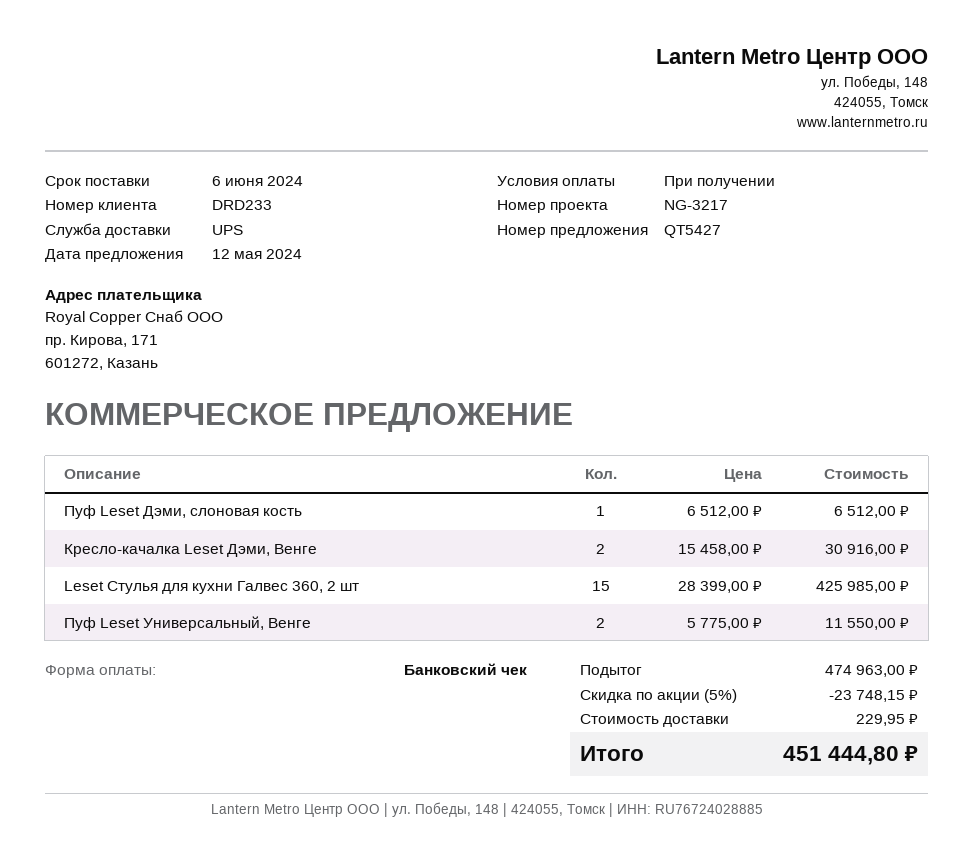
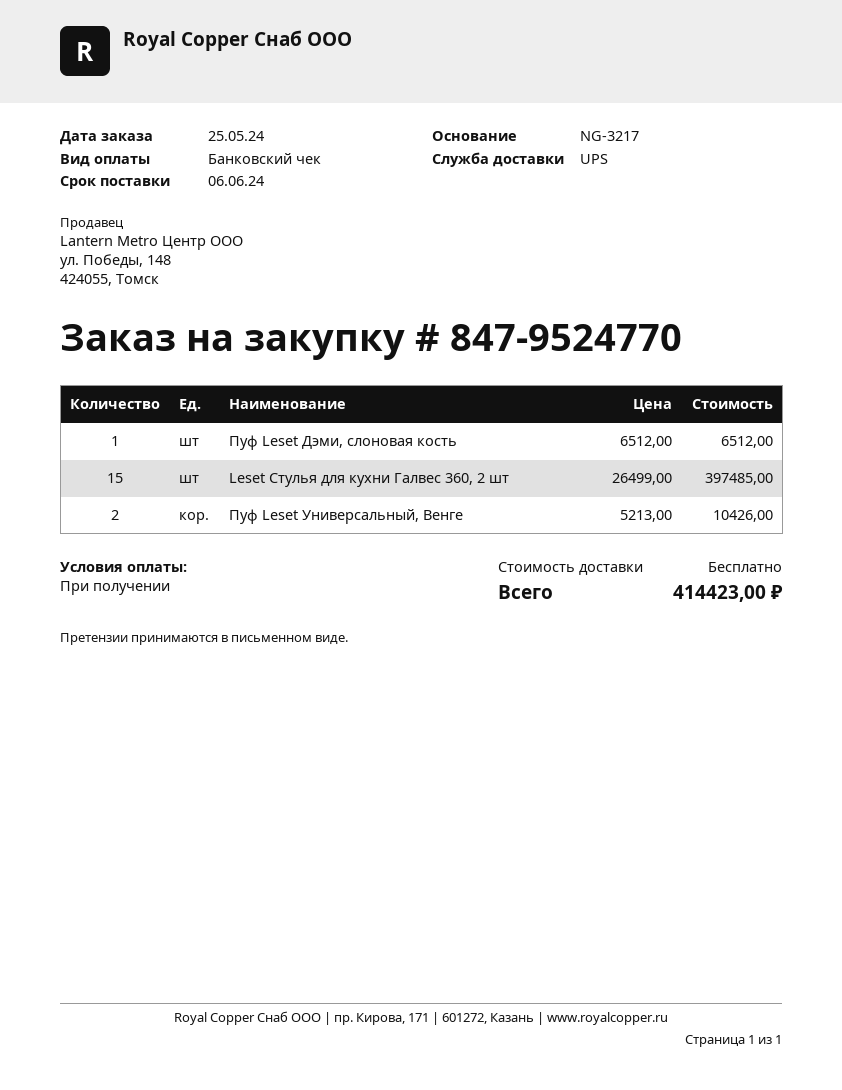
Кресло-качалка Leset Дэми, Венге: 2 x 15458.00 = 30916.00 -> none
Leset Стулья для кухни Галвес 360, 2 шт: 15 x 28399.00 = 425985.00 -> 15 x 26499.00 = 397485.00
Пуф Leset Универсальный, Венге: 2 x 5775.00 = 11550.00 -> 2 x 5213.00 = 10426.00
discount: 5% = 23748.15 -> none
shipping: 229.95 -> 0.00
total: 451444.80 -> 414423.00

